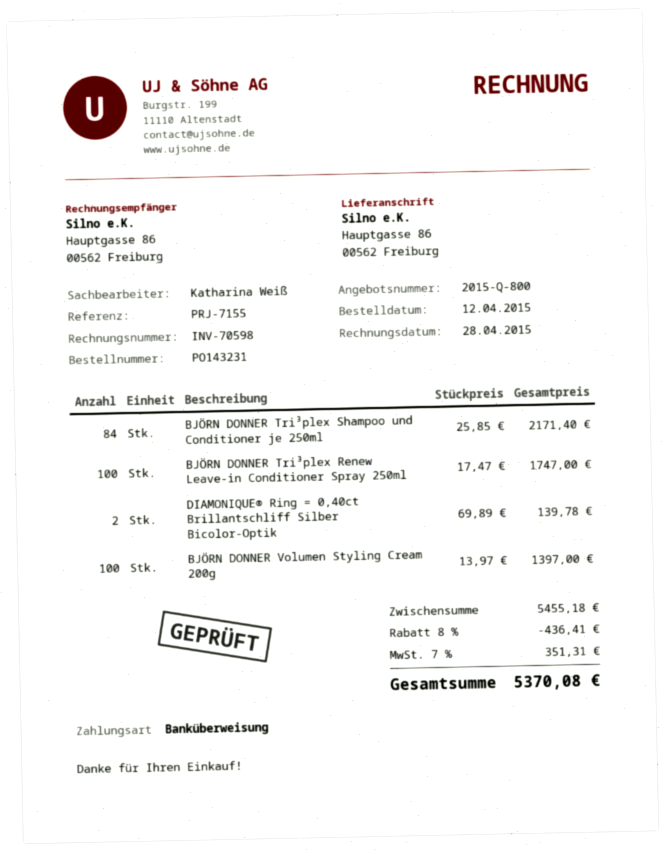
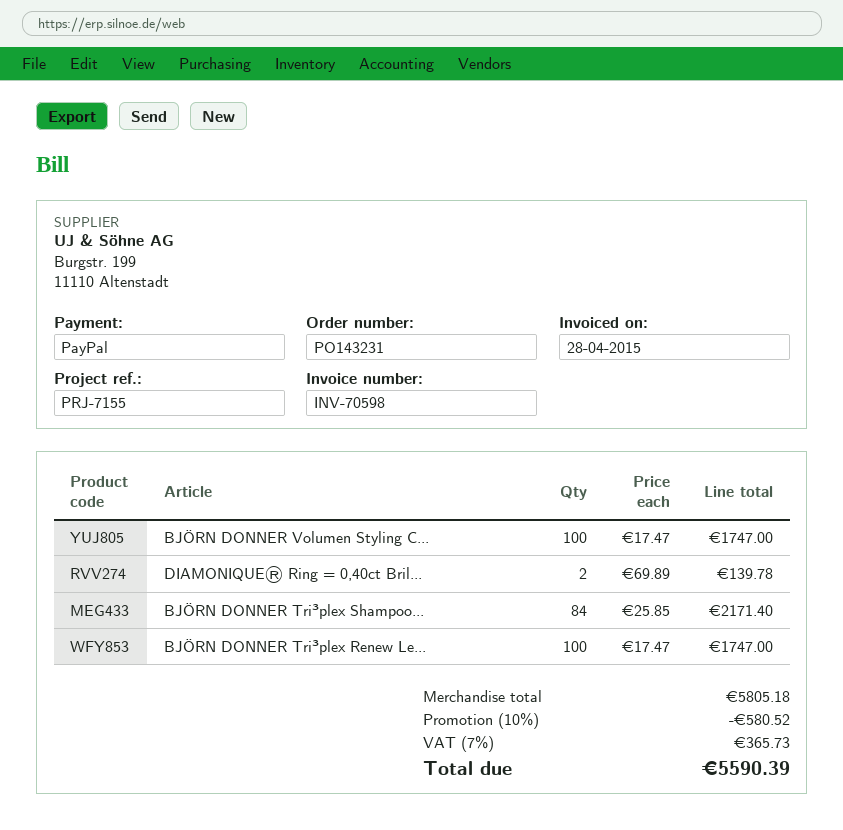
payment method: bank transfer -> PayPal
BJÖRN DONNER Volumen Styling Cream 200g: 100 x 13.97 = 1397.00 -> 100 x 17.47 = 1747.00
subtotal: 5455.18 -> 5805.18
discount: 8% = 436.41 -> 10% = 580.52
tax: 7% = 351.31 -> 7% = 365.73
total: 5370.08 -> 5590.39

